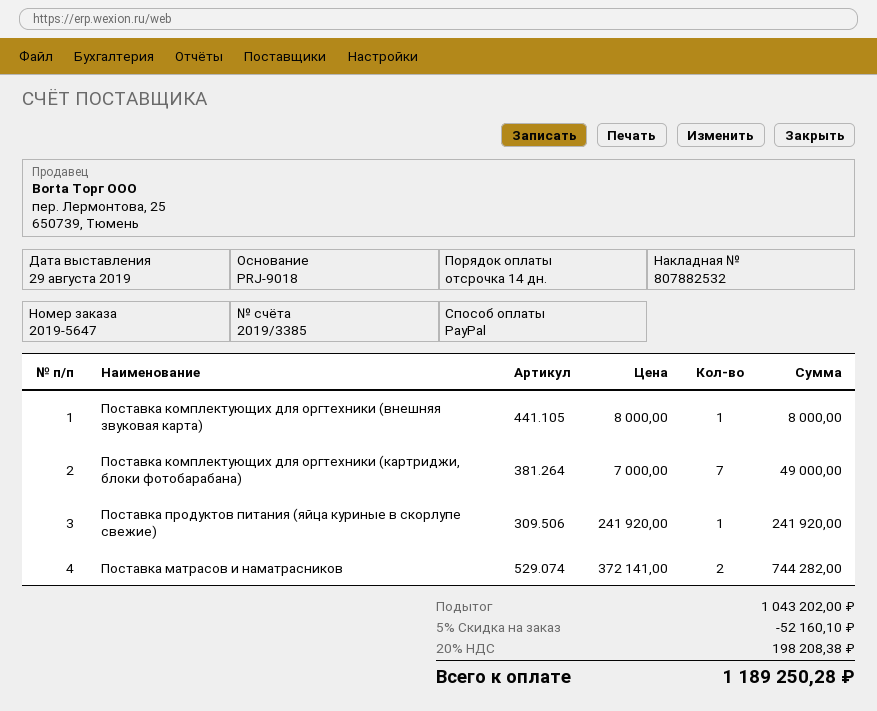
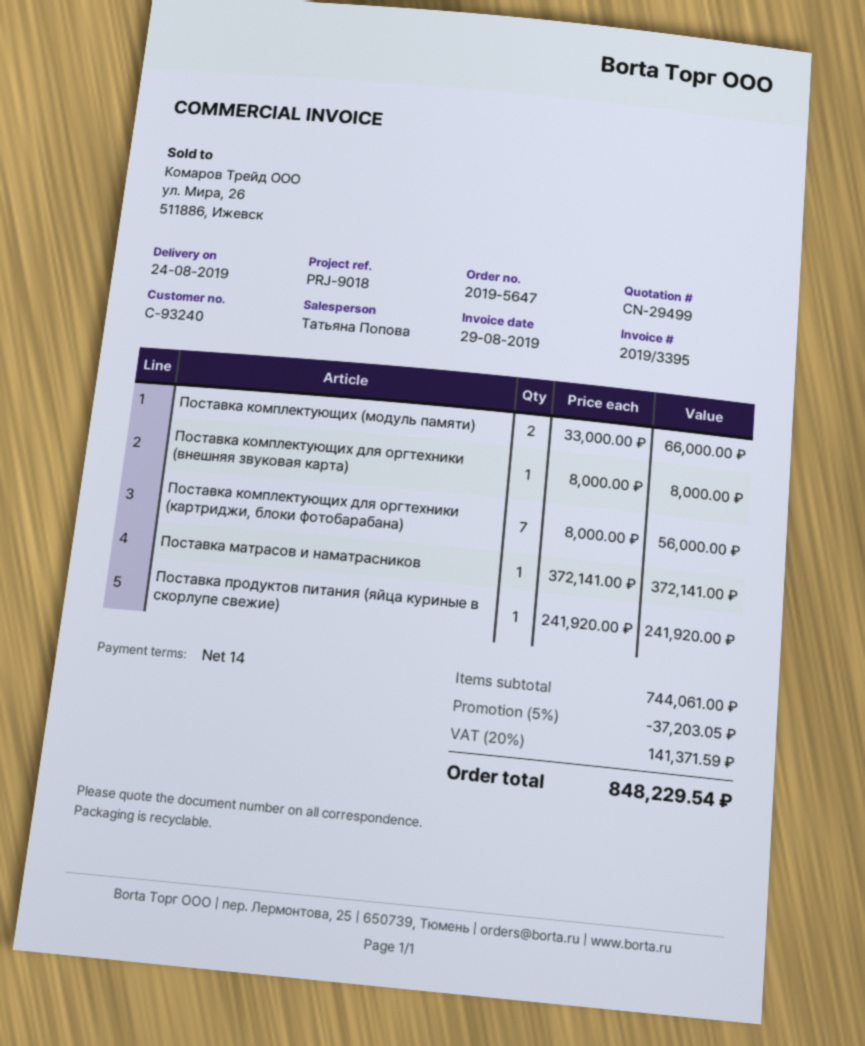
invoice number: 2019/3385 -> 2019/3395
Поставка комплектующих для оргтехники (картриджи, блоки фотобарабана): 7 x 7000.00 = 49000.00 -> 7 x 8000.00 = 56000.00
Поставка матрасов и наматрасников: 2 x 372141.00 = 744282.00 -> 1 x 372141.00 = 372141.00
Поставка комплектующих (модуль памяти): none -> 2 x 33000.00 = 66000.00
subtotal: 1043202.00 -> 744061.00
discount: 5% = 52160.10 -> 5% = 37203.05
tax: 20% = 198208.38 -> 20% = 141371.59
total: 1189250.28 -> 848229.54

